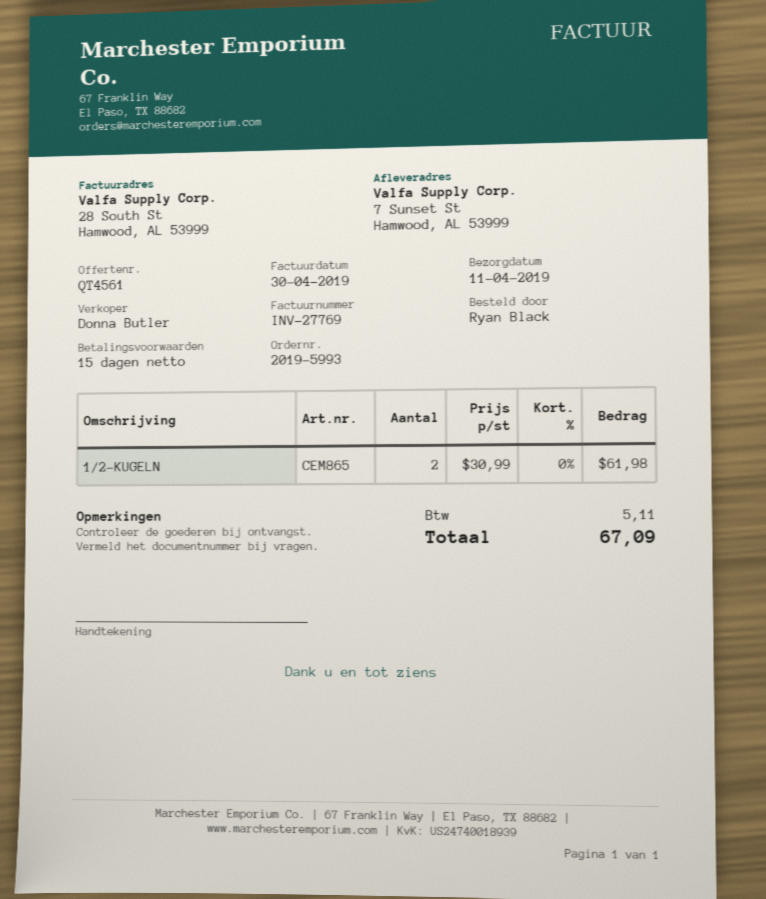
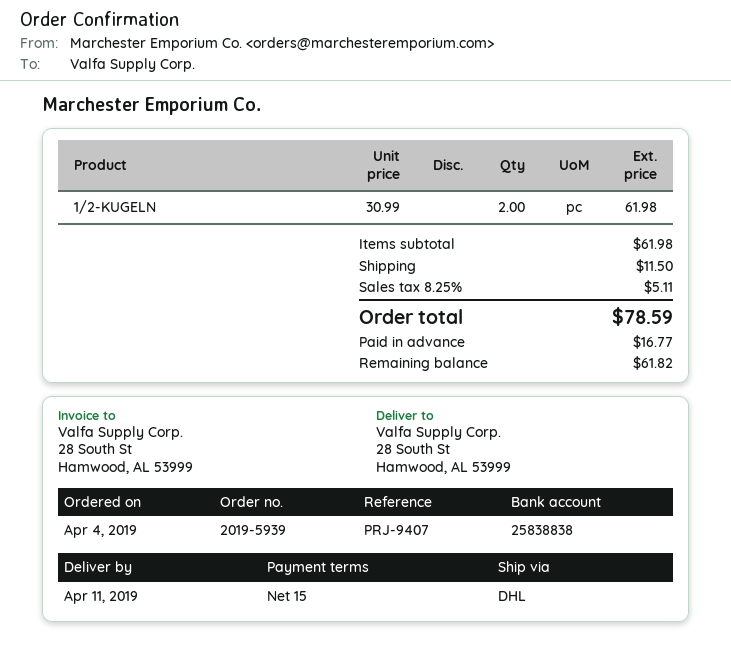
order number: 2019-5993 -> 2019-5939
ship to: 7 Sunset St, Hamwood, AL 53999 -> 28 South St, Hamwood, AL 53999
shipping: none -> 11.50
total: 67.09 -> 78.59

